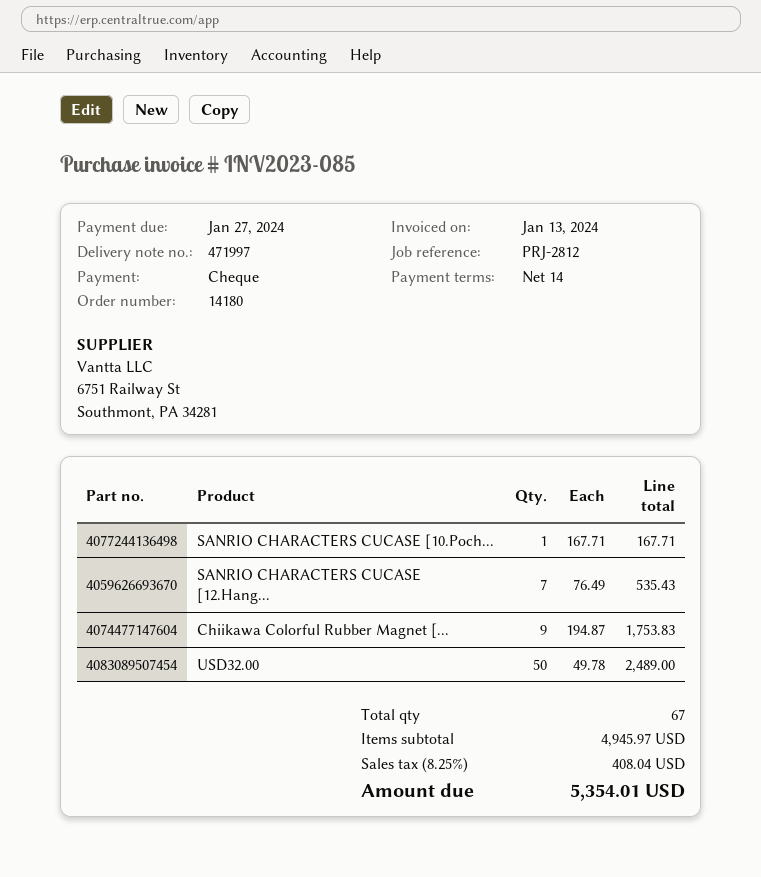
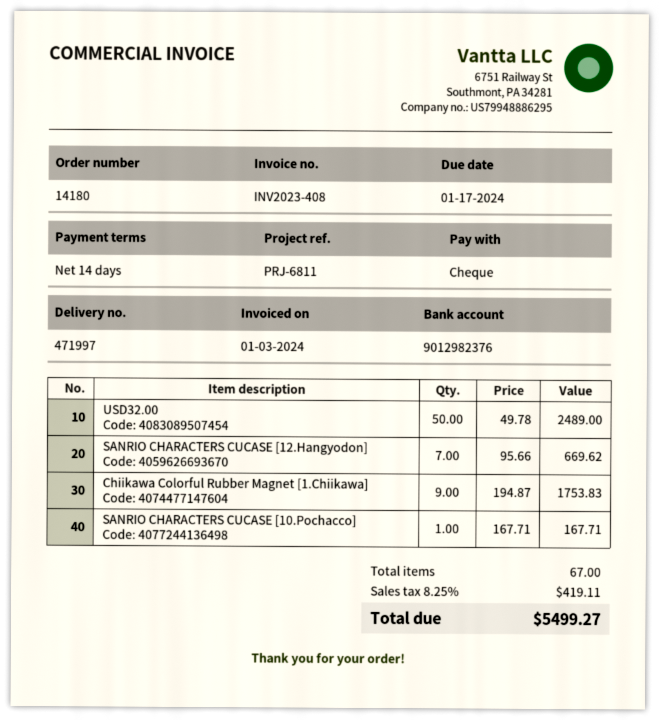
invoice number: INV2023-085 -> INV2023-408
invoice date: 2024-01-13 -> 2024-01-03
due date: 2024-01-27 -> 2024-01-17
reference: PRJ-2812 -> PRJ-6811
SANRIO CHARACTERS CUCASE [12.Hang...: 7 x 76.49 = 535.43 -> 7 x 95.66 = 669.62
tax: 8.25% = 408.04 -> 8.25% = 419.11
total: 5354.01 -> 5499.27

